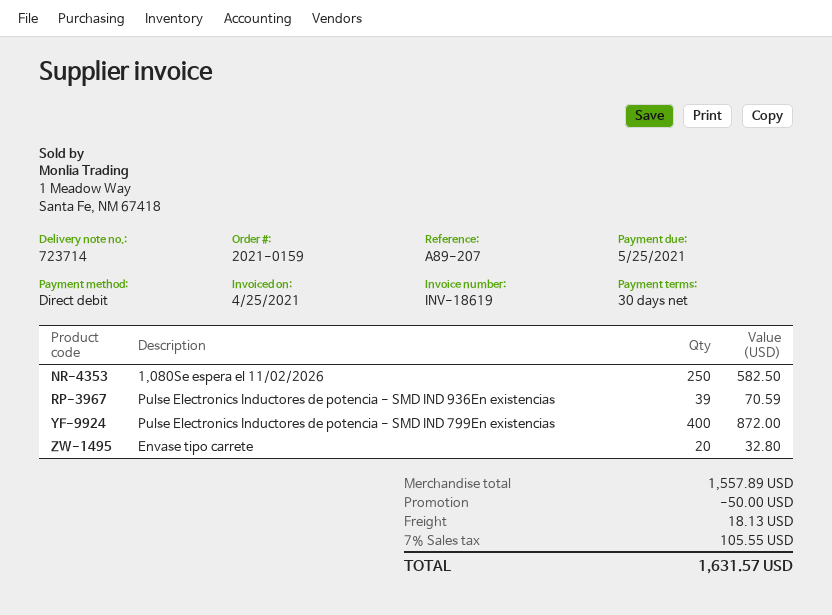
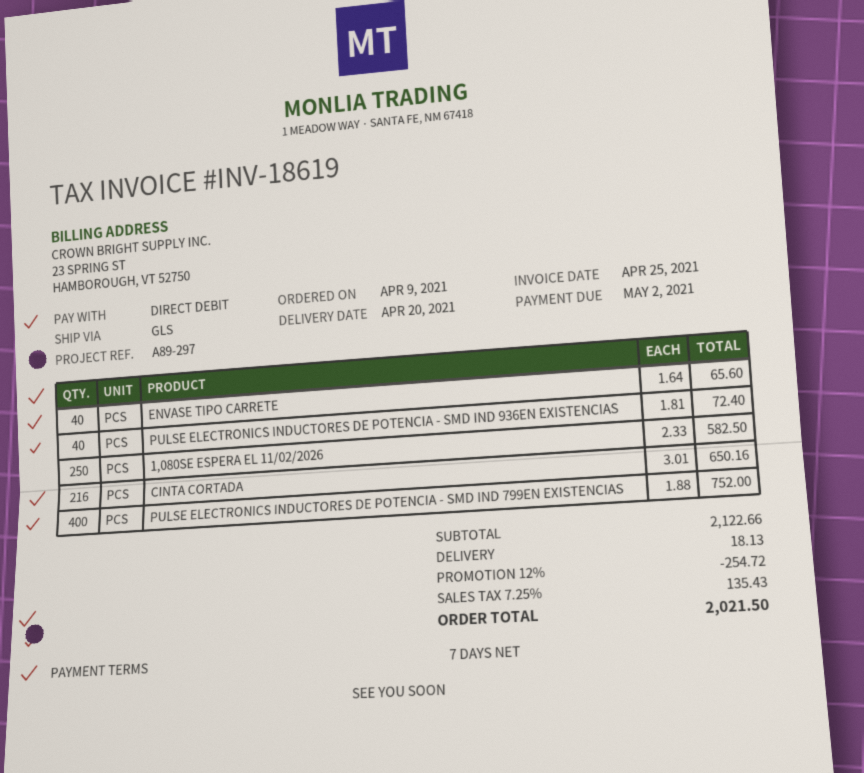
payment terms: 30 days -> 7 days
due date: 2021-05-25 -> 2021-05-02
reference: A89-207 -> A89-297
Pulse Electronics Inductores de potencia - SMD IND 936En existencias: 39 for 70.59 -> 40 for 72.40
Pulse Electronics Inductores de potencia - SMD IND 799En existencias: 400 for 872.00 -> 400 for 752.00
Envase tipo carrete: 20 for 32.80 -> 40 for 65.60
CINTA CORTADA: none -> 216 for 650.16
subtotal: 1557.89 -> 2122.66
discount: 50.00 -> 254.72
tax: 7% = 105.55 -> 7.25% = 135.43
total: 1631.57 -> 2021.50

